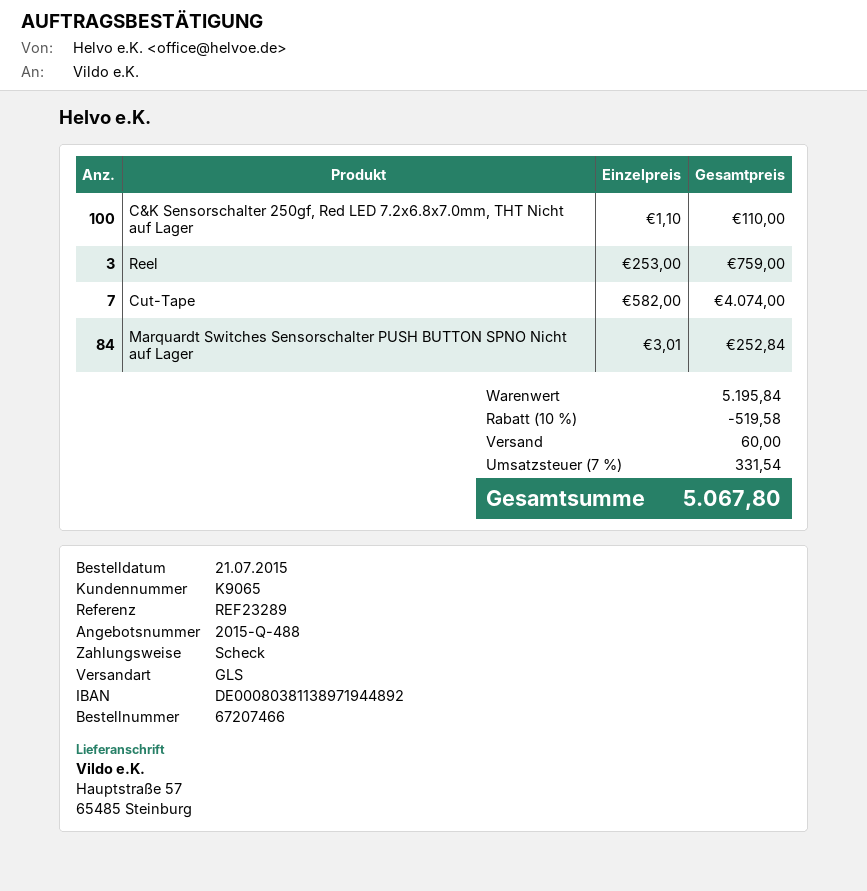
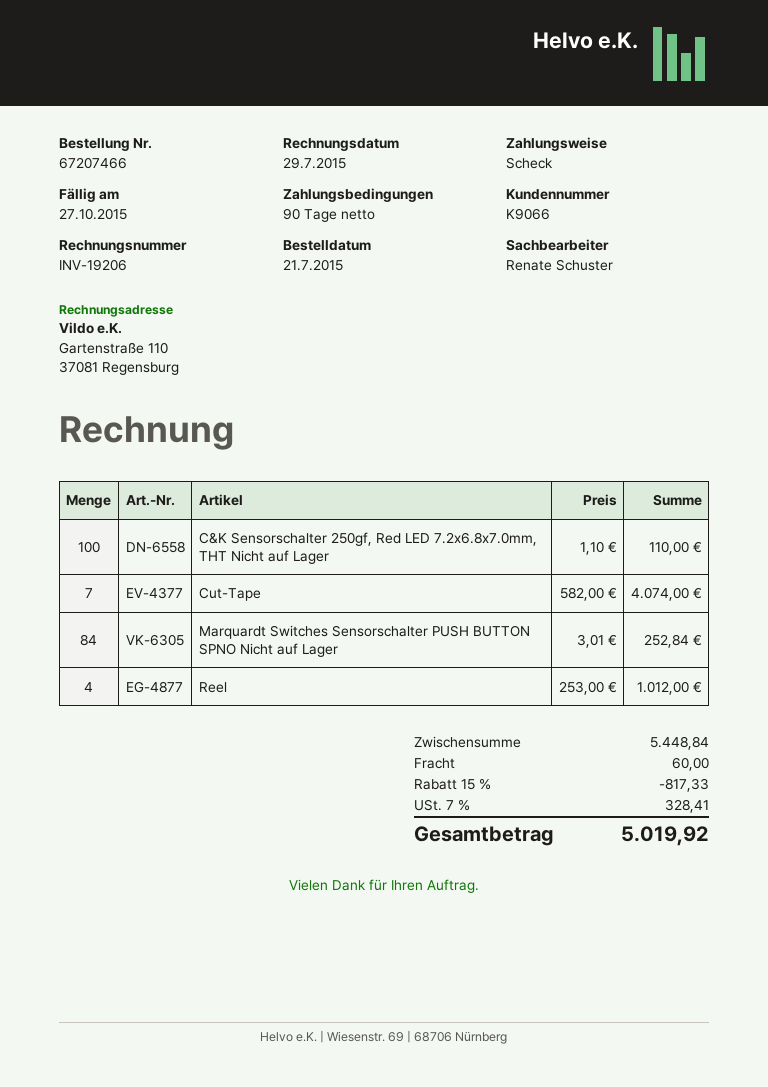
customer number: K9065 -> K9066
Reel: 3 x 253.00 = 759.00 -> 4 x 253.00 = 1012.00
subtotal: 5195.84 -> 5448.84
discount: 10% = 519.58 -> 15% = 817.33
tax: 7% = 331.54 -> 7% = 328.41
total: 5067.80 -> 5019.92

